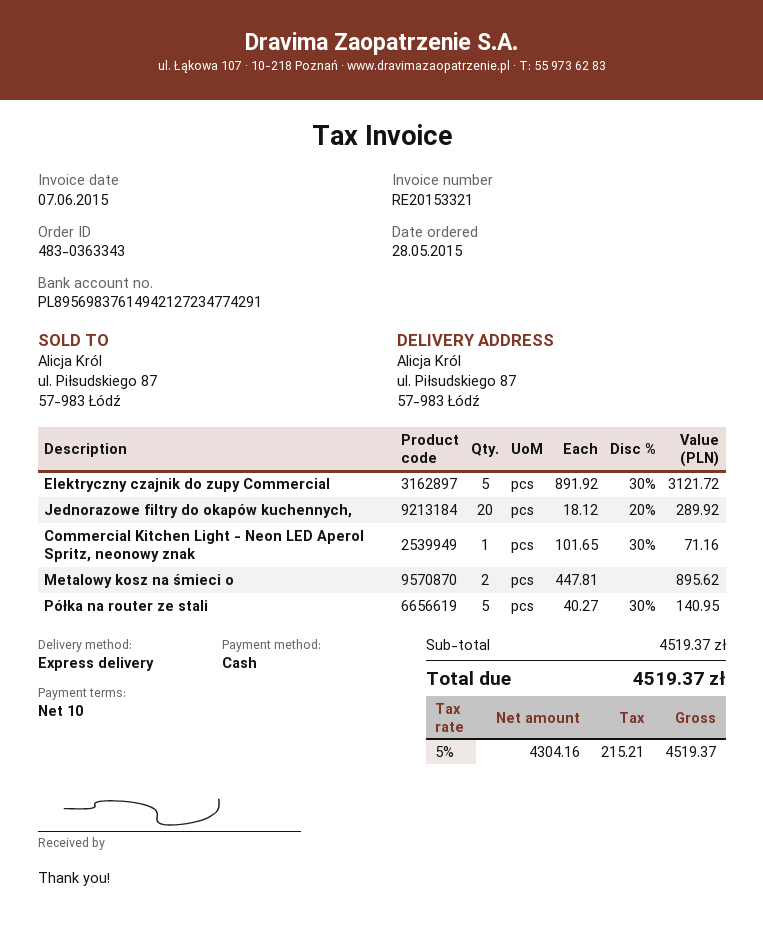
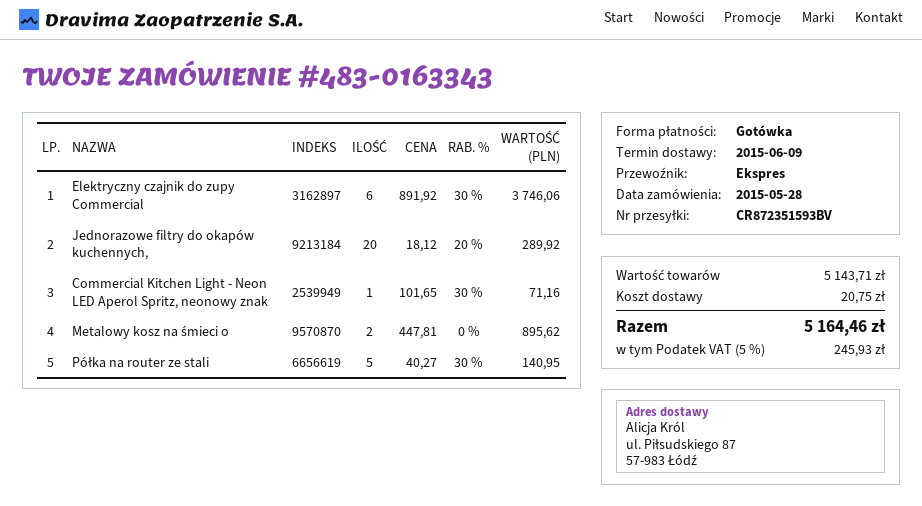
order number: 483-0363343 -> 483-0163343
Elektryczny czajnik do zupy Commercial: 5 x 891.92 - 30% = 3121.72 -> 6 x 891.92 - 30% = 3746.06
subtotal: 4519.37 -> 5143.71
shipping: none -> 20.75
tax: 5% = 215.21 -> 5% = 245.93
total: 4519.37 -> 5164.46

